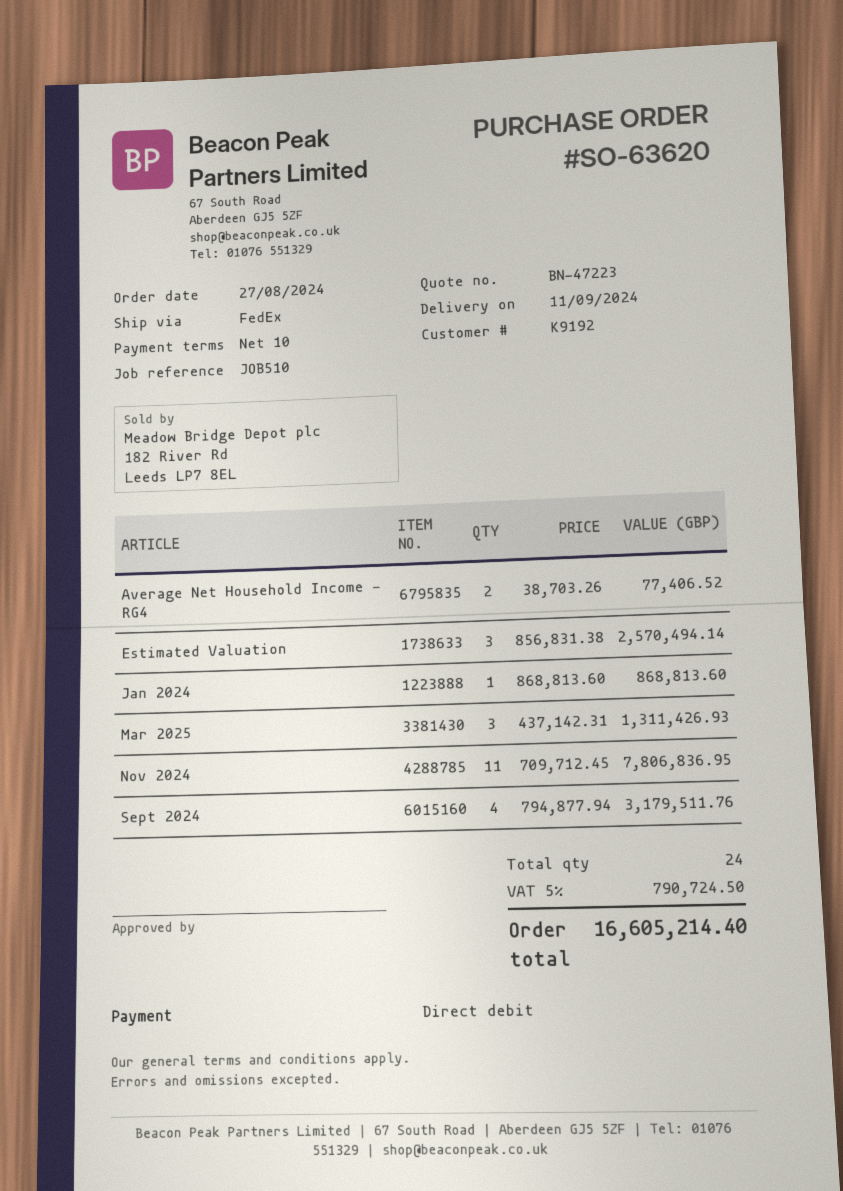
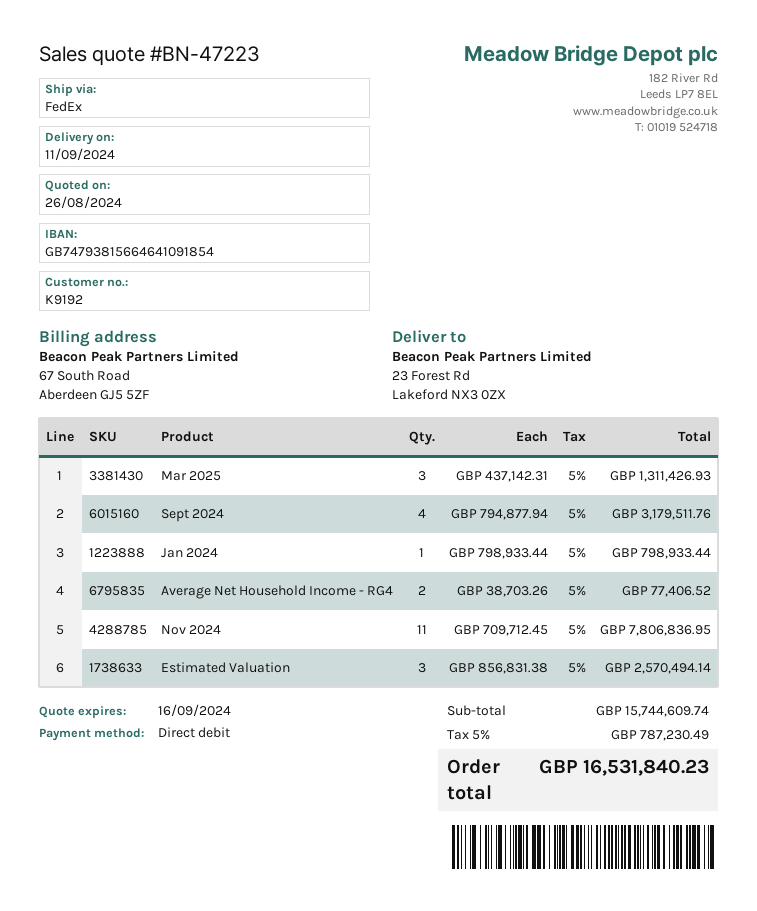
Jan 2024: 1 x 868813.60 = 868813.60 -> 1 x 798933.44 = 798933.44
tax: 5% = 790724.50 -> 5% = 787230.49
total: 16605214.40 -> 16531840.23

